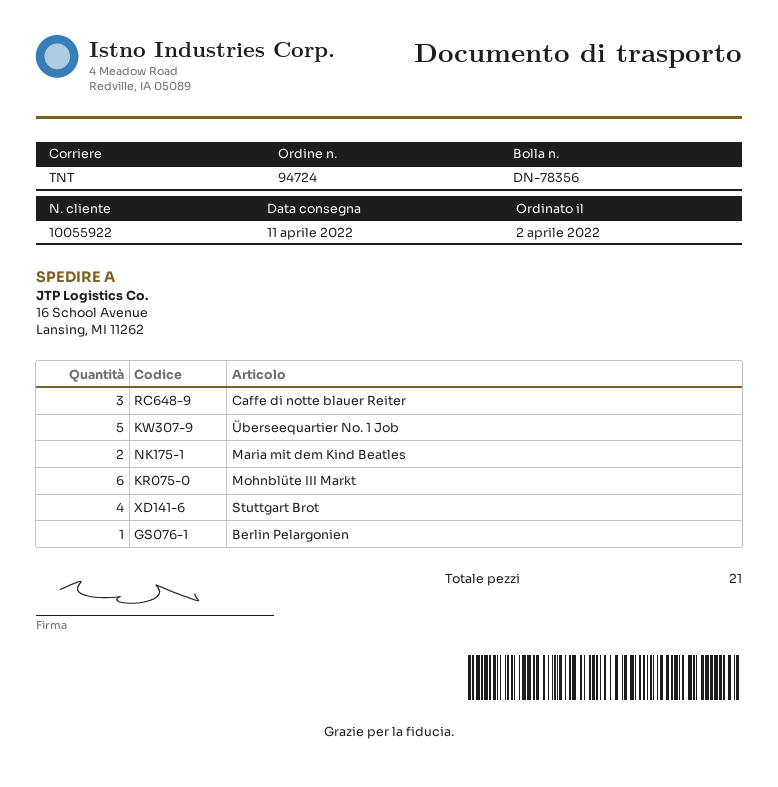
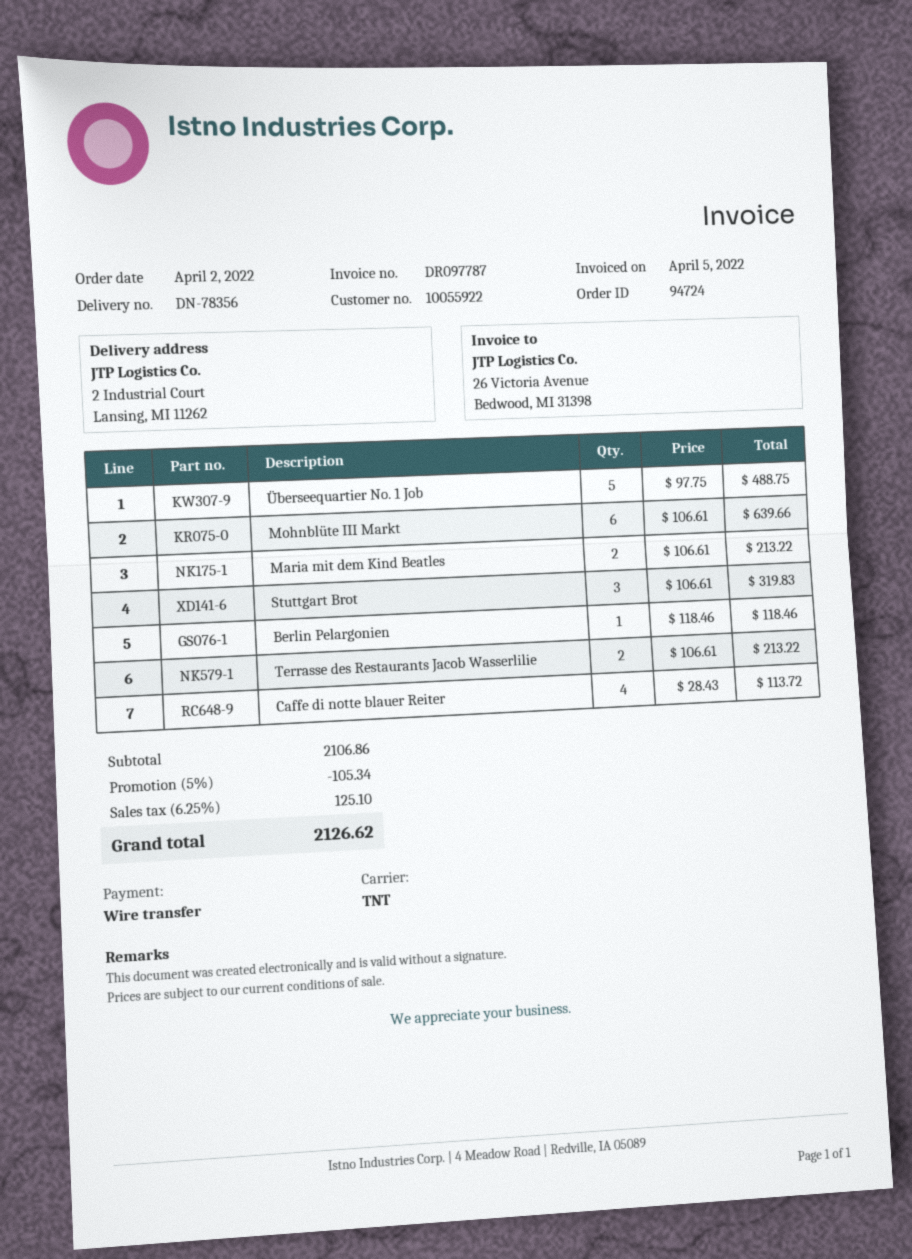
ship to: 16 School Avenue, Lansing, MI 11262 -> 2 Industrial Court, Lansing, MI 11262
Caffe di notte blauer Reiter: 3 -> 4
Stuttgart Brot: 4 -> 3
Terrasse des Restaurants Jacob Wasserlilie: none -> 2

